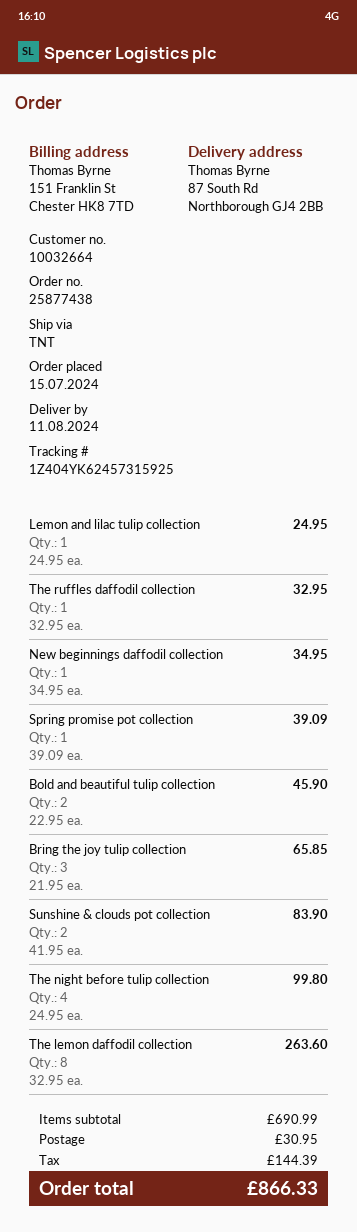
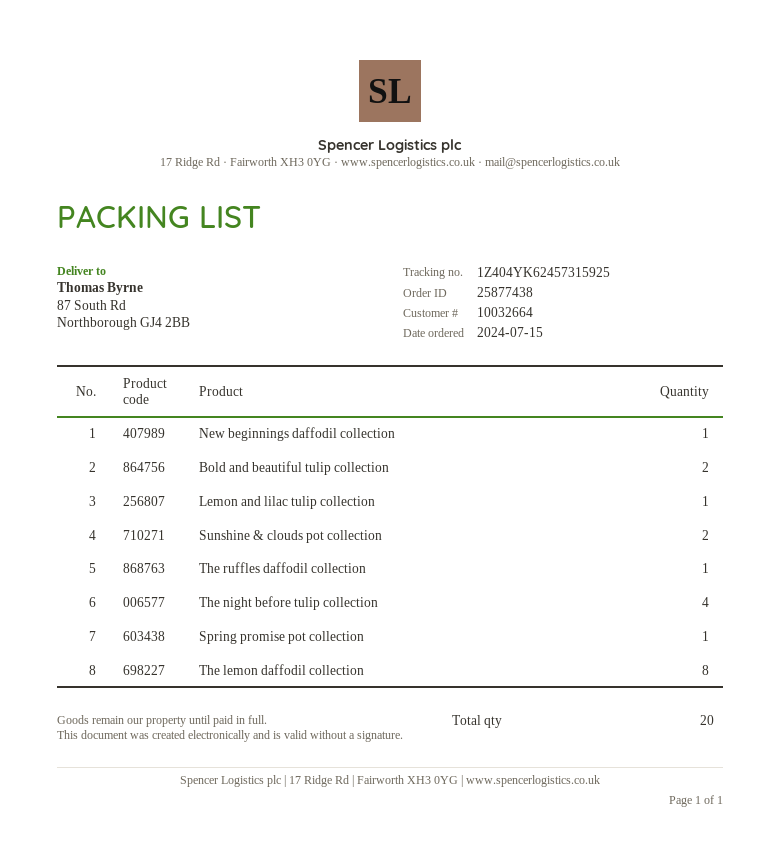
Bring the joy tulip collection: 3 -> none

